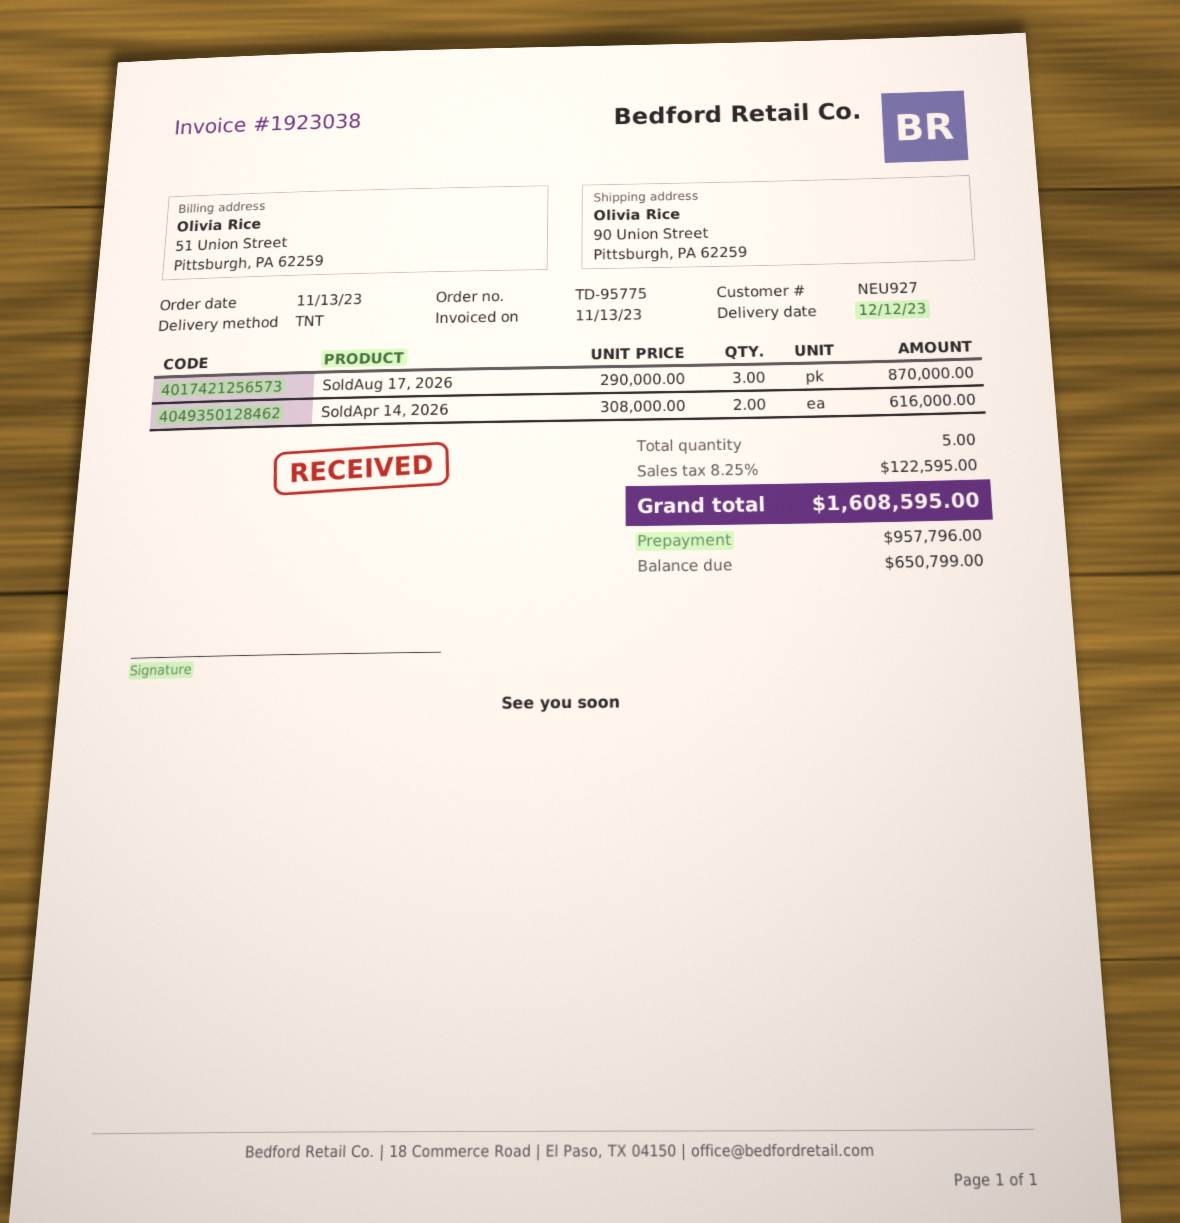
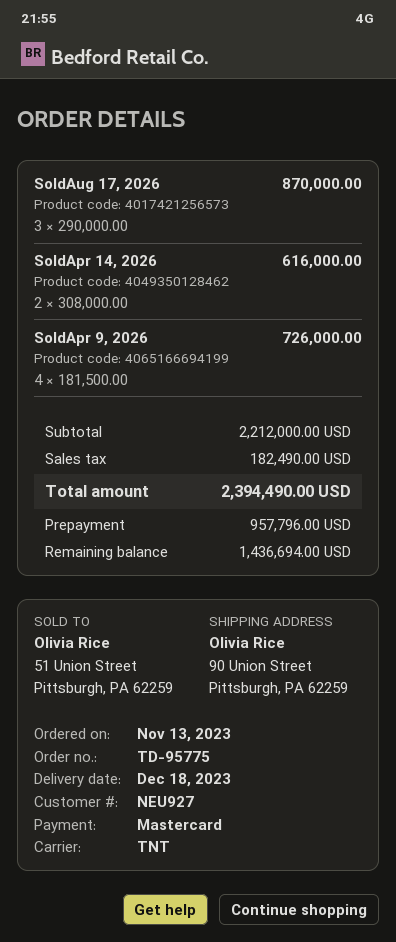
delivery date: 2023-12-12 -> 2023-12-18
SoldApr 9, 2026: none -> 4 x 181500.00 = 726000.00
tax: 122595.00 -> 182490.00
total: 1608595.00 -> 2394490.00
balance: 650799.00 -> 1436694.00

